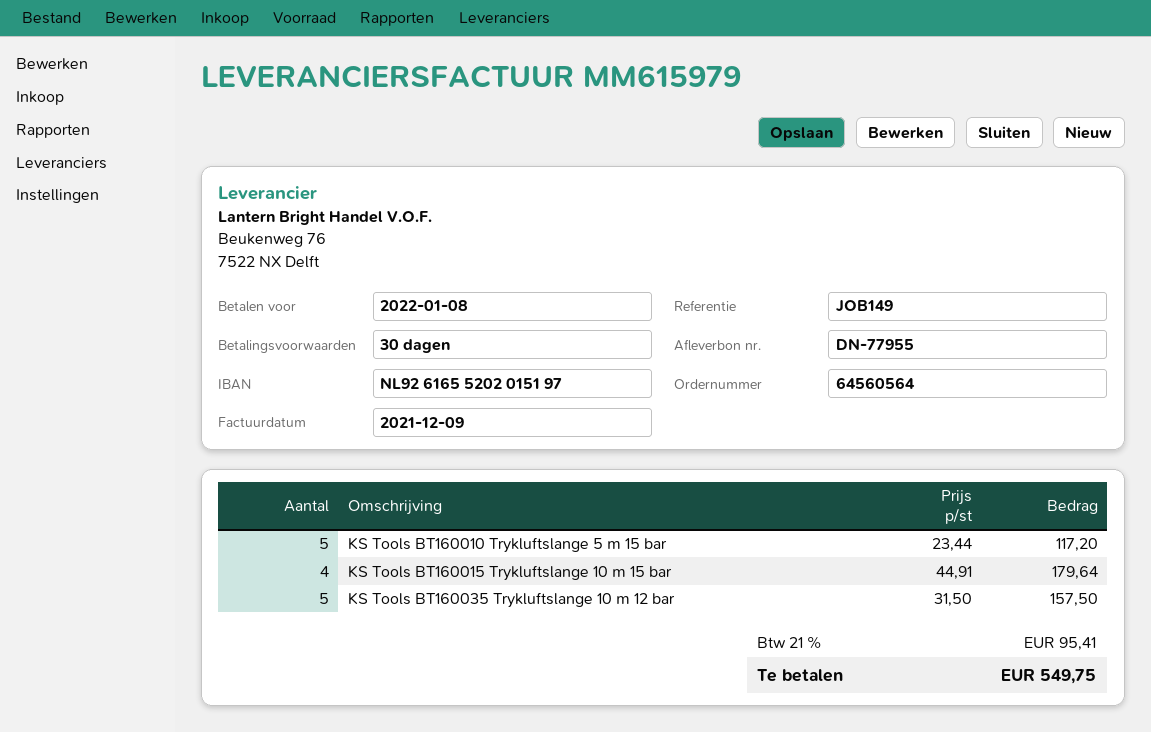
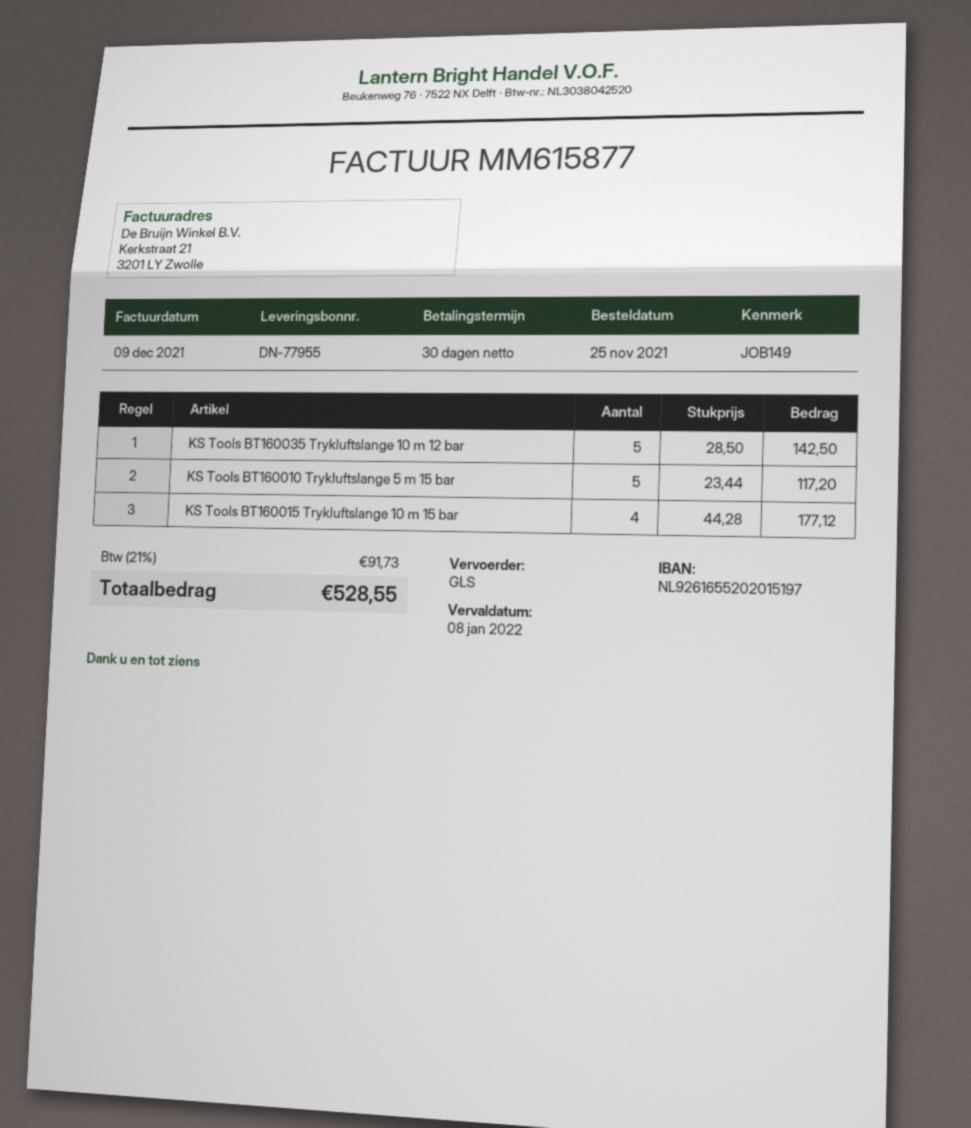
invoice number: MM615979 -> MM615877
KS Tools BT160015 Trykluftslange 10 m 15 bar: 4 x 44.91 = 179.64 -> 4 x 44.28 = 177.12
KS Tools BT160035 Trykluftslange 10 m 12 bar: 5 x 31.50 = 157.50 -> 5 x 28.50 = 142.50
tax: 21% = 95.41 -> 21% = 91.73
total: 549.75 -> 528.55

